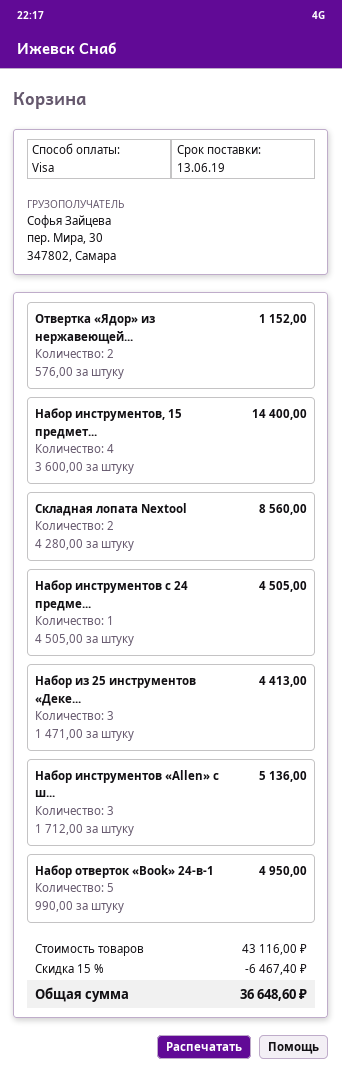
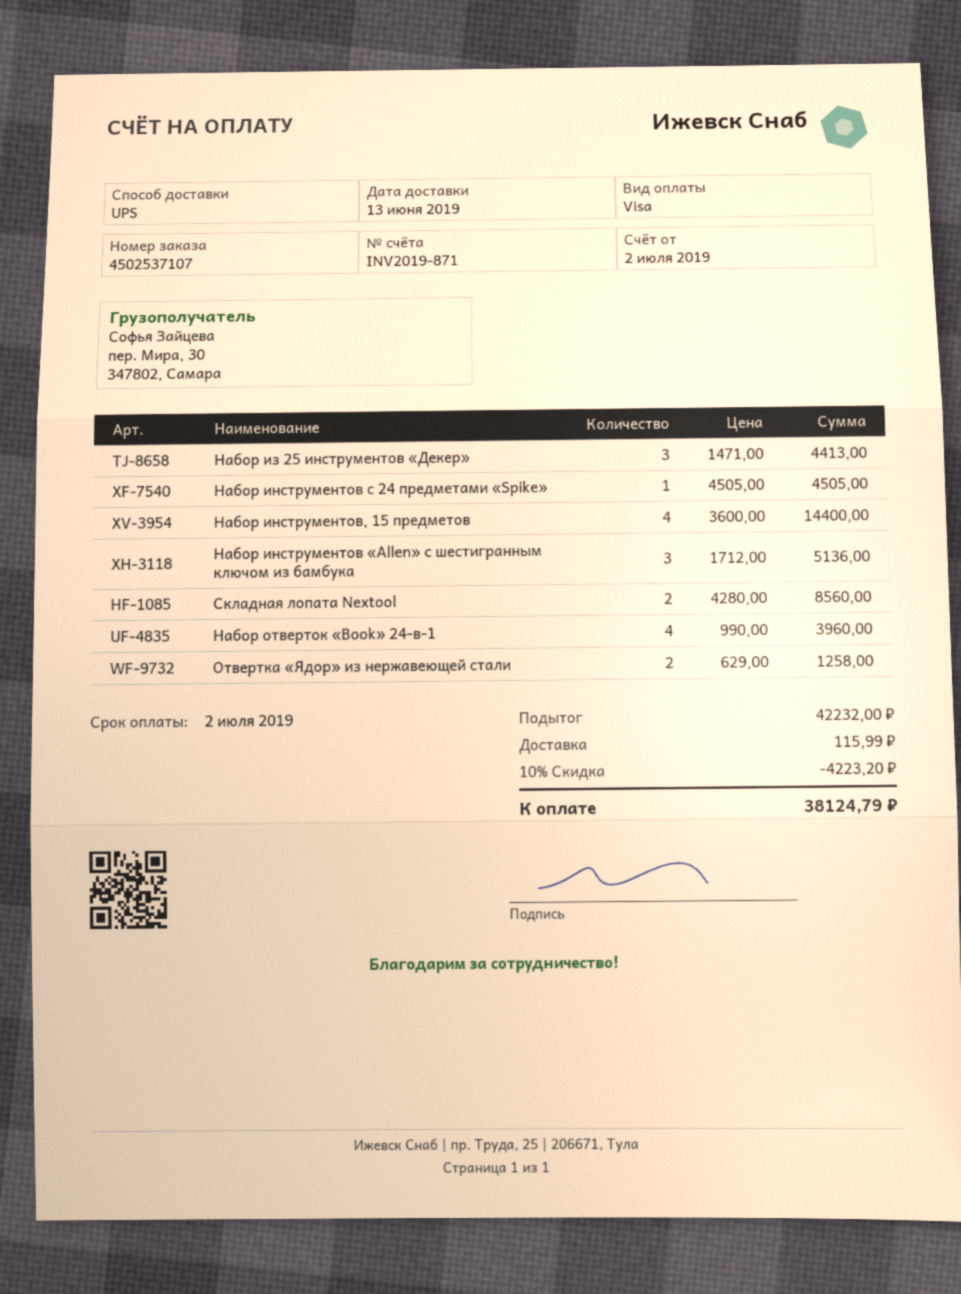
Отвертка «Ядор» из нержавеющей...: 2 x 576.00 = 1152.00 -> 2 x 629.00 = 1258.00
Набор отверток «Book» 24-в-1: 5 x 990.00 = 4950.00 -> 4 x 990.00 = 3960.00
subtotal: 43116.00 -> 42232.00
discount: 15% = 6467.40 -> 10% = 4223.20
shipping: none -> 115.99
total: 36648.60 -> 38124.79

